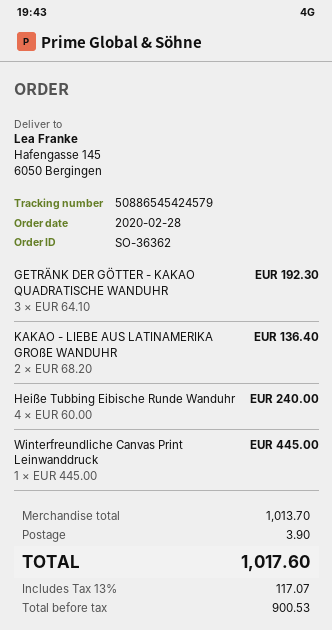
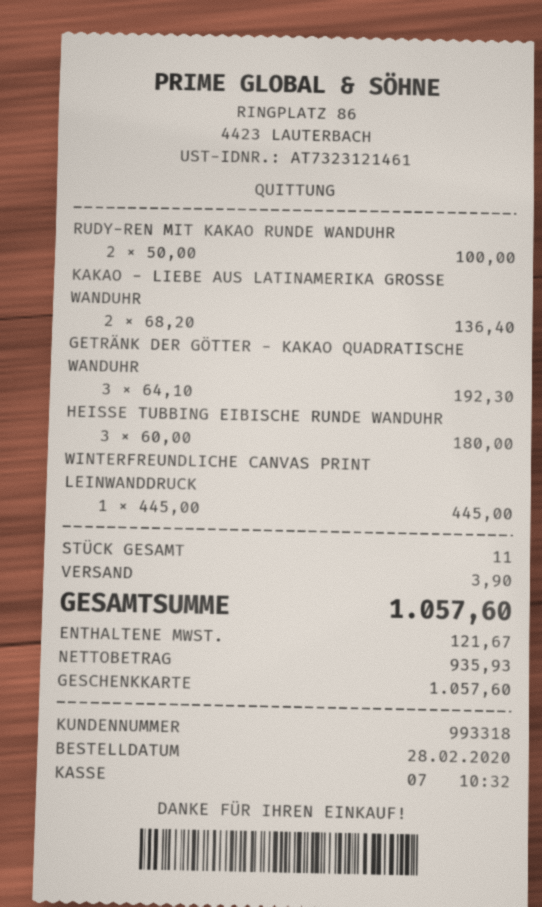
Heiße Tubbing Eibische Runde Wanduhr: 4 x 60.00 = 240.00 -> 3 x 60.00 = 180.00
RUDY-REN MIT KAKAO RUNDE WANDUHR: none -> 2 x 50.00 = 100.00
net: 900.53 -> 935.93
tax: 117.07 -> 121.67
total: 1017.60 -> 1057.60

